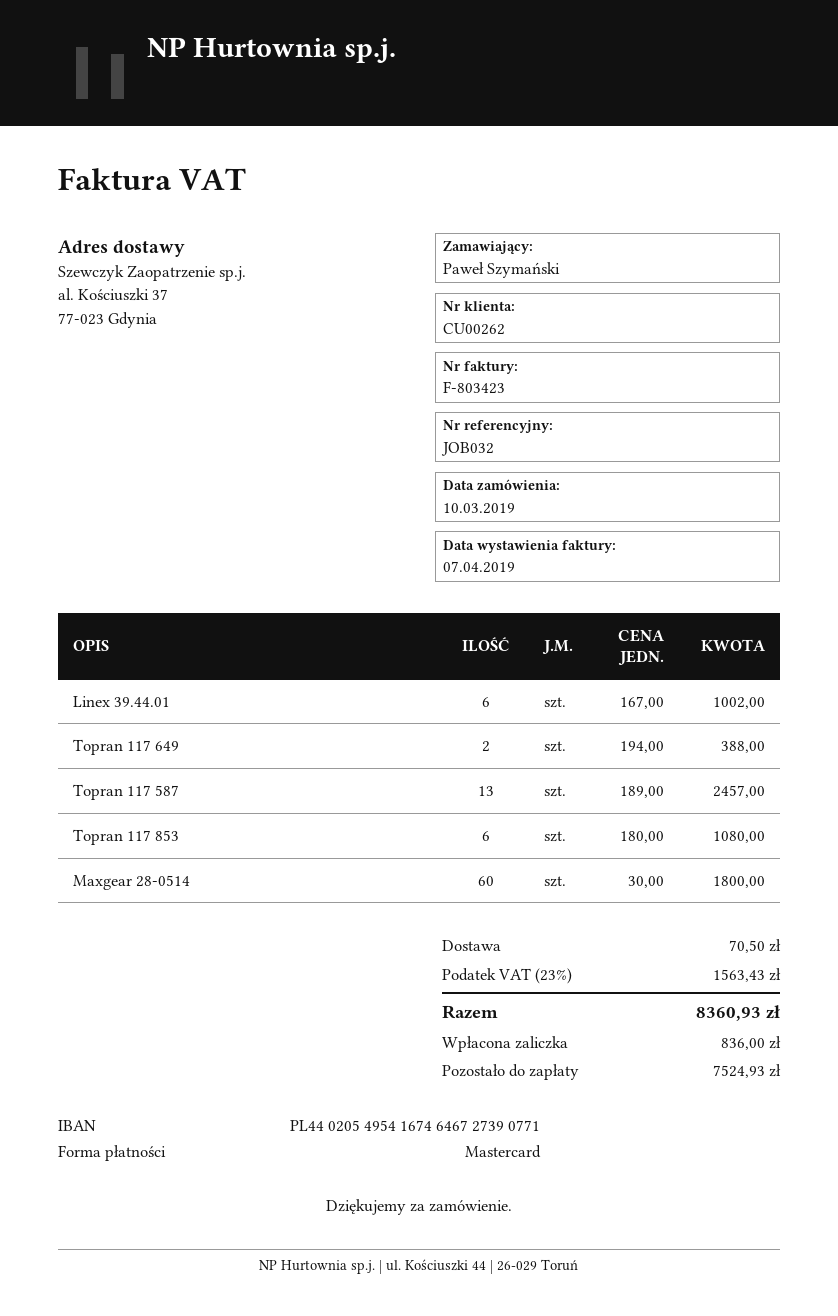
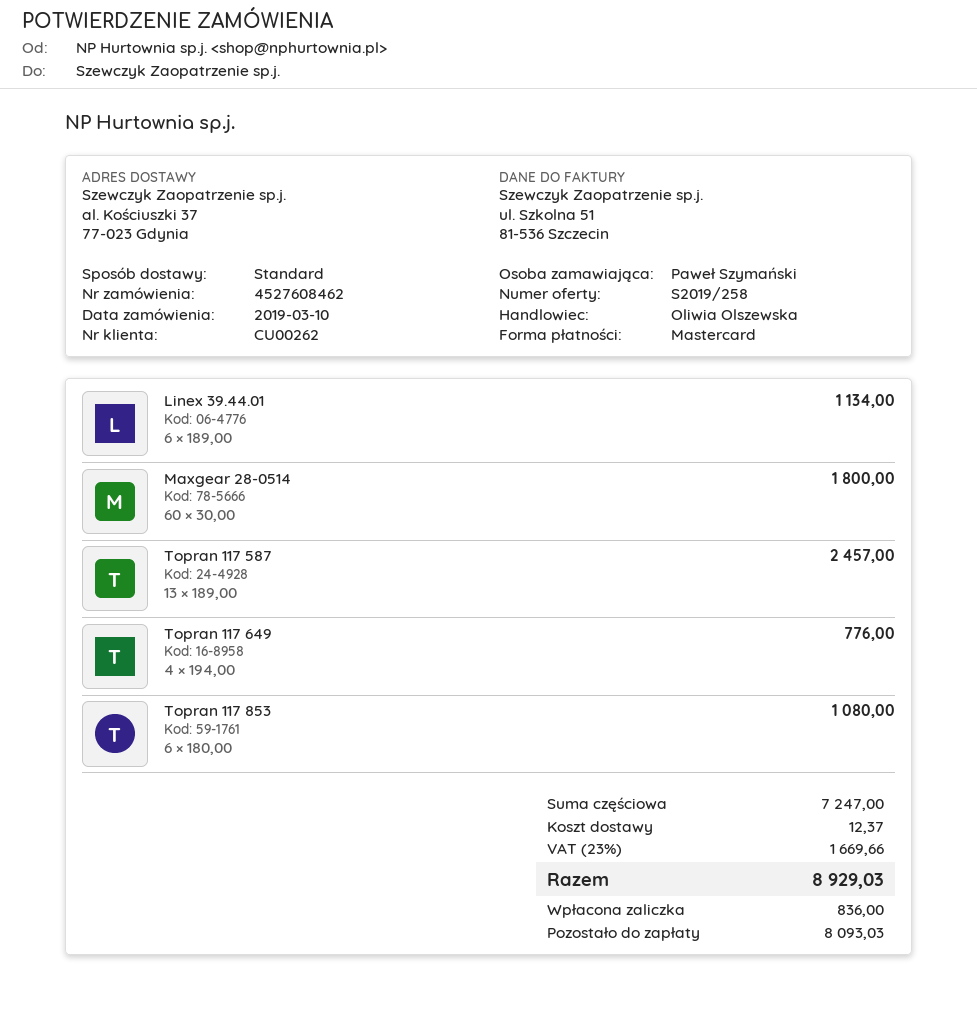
Linex 39.44.01: 6 x 167.00 = 1002.00 -> 6 x 189.00 = 1134.00
Topran 117 649: 2 x 194.00 = 388.00 -> 4 x 194.00 = 776.00
shipping: 70.50 -> 12.37
tax: 23% = 1563.43 -> 23% = 1669.66
total: 8360.93 -> 8929.03
balance: 7524.93 -> 8093.03

